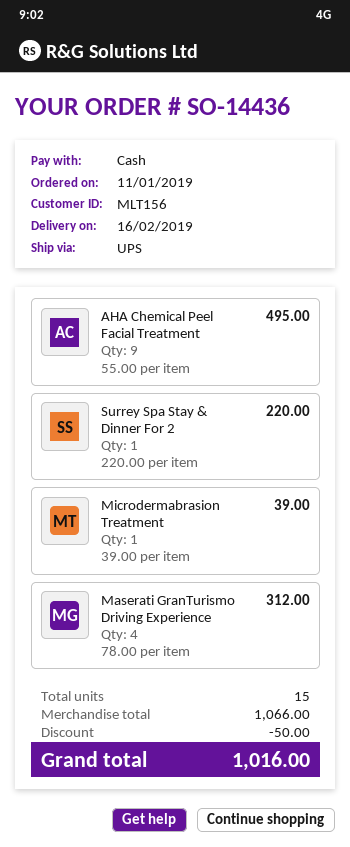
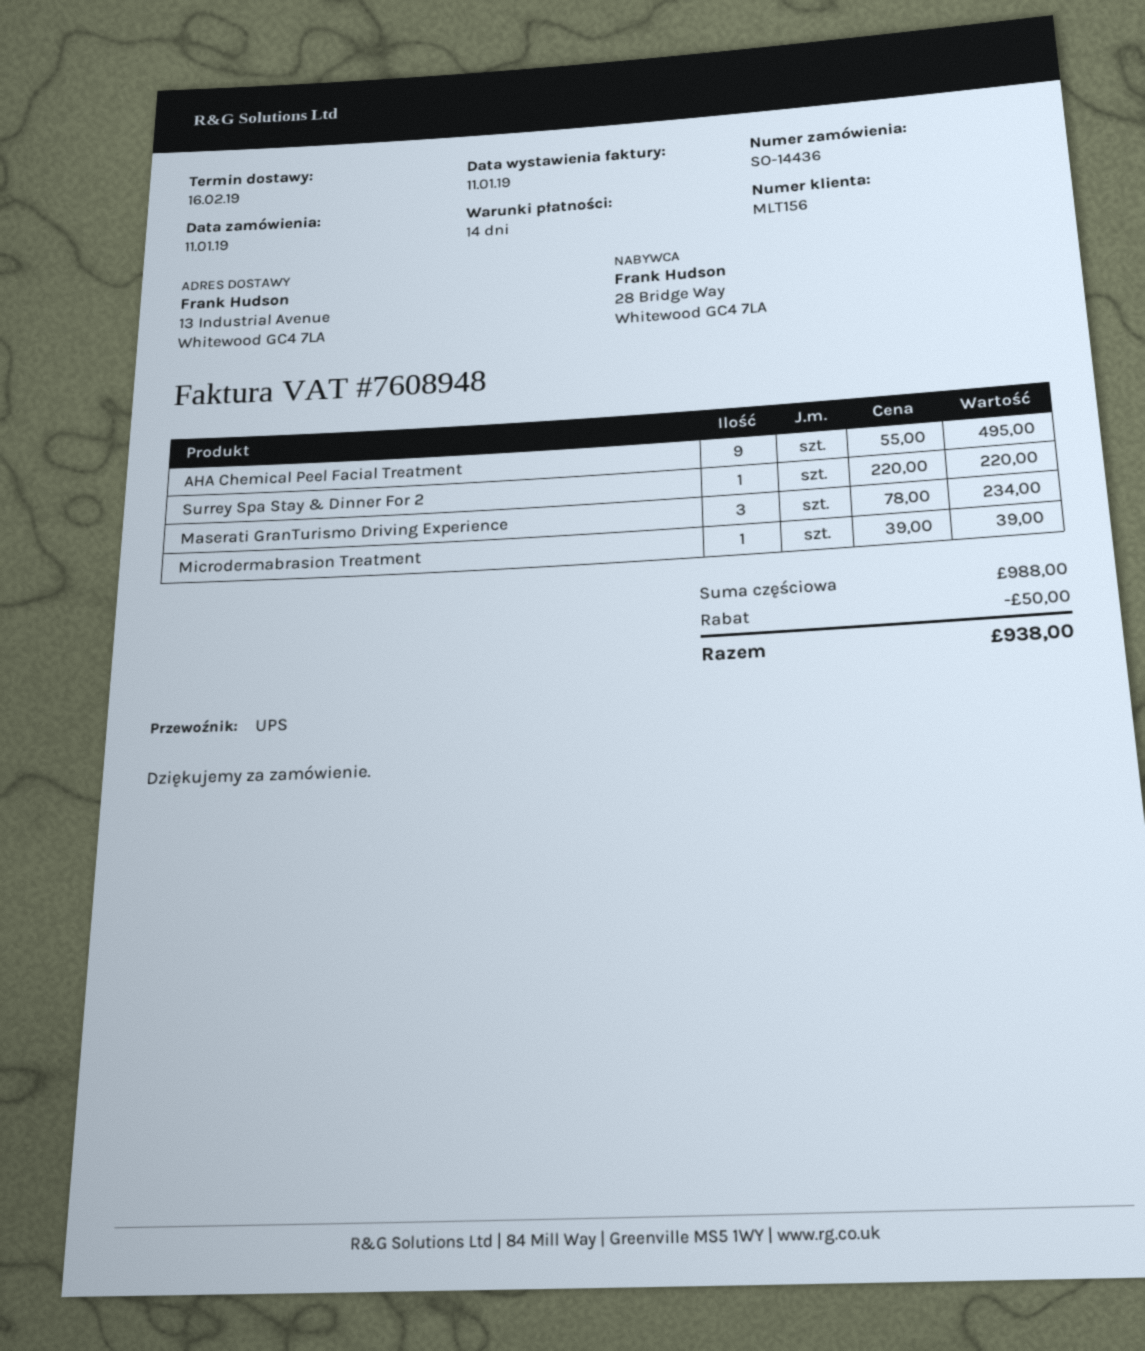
Maserati GranTurismo Driving Experience: 4 x 78.00 = 312.00 -> 3 x 78.00 = 234.00
subtotal: 1066.00 -> 988.00
total: 1016.00 -> 938.00

